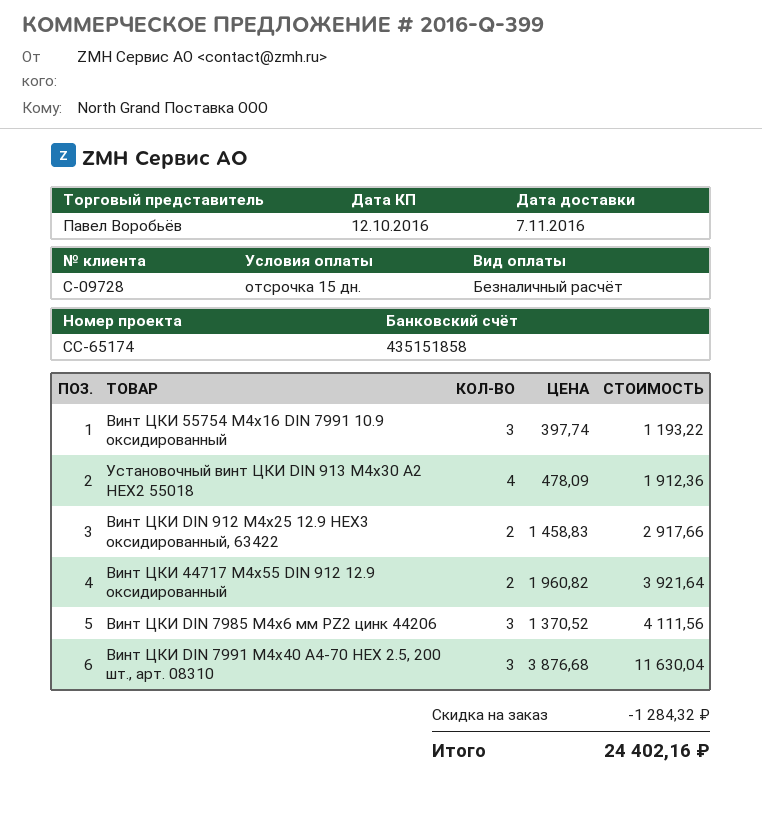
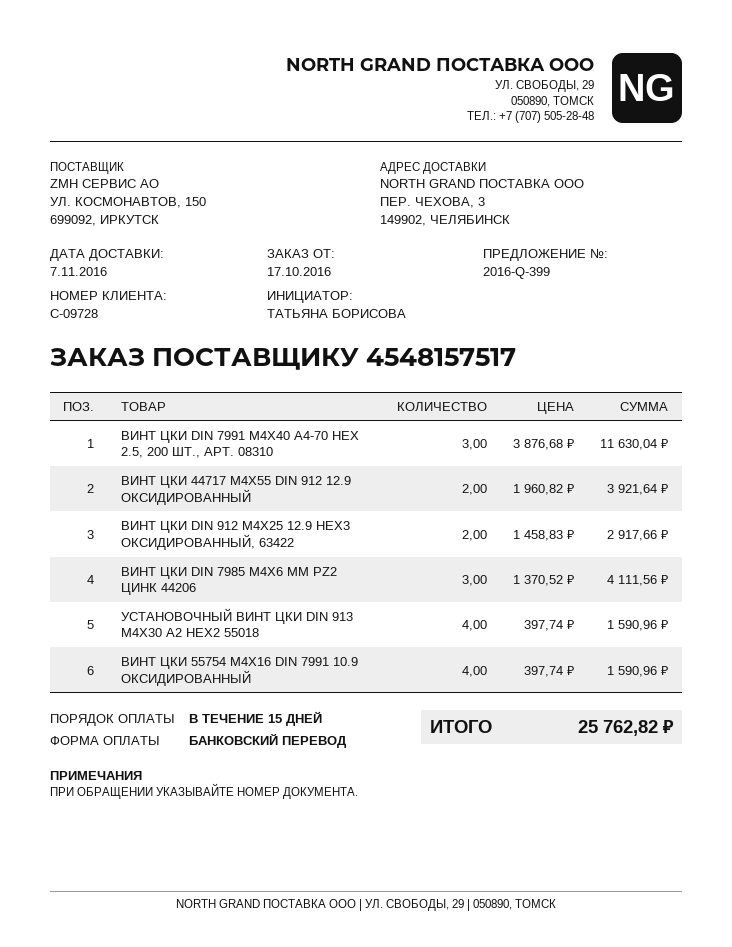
Винт ЦКИ 55754 М4x16 DIN 7991 10.9 оксидированный: 3 x 397.74 = 1193.22 -> 4 x 397.74 = 1590.96
Установочный винт ЦКИ DIN 913 М4x30 A2 HEX2 55018: 4 x 478.09 = 1912.36 -> 4 x 397.74 = 1590.96
discount: 1284.32 -> none
total: 24402.16 -> 25762.82

